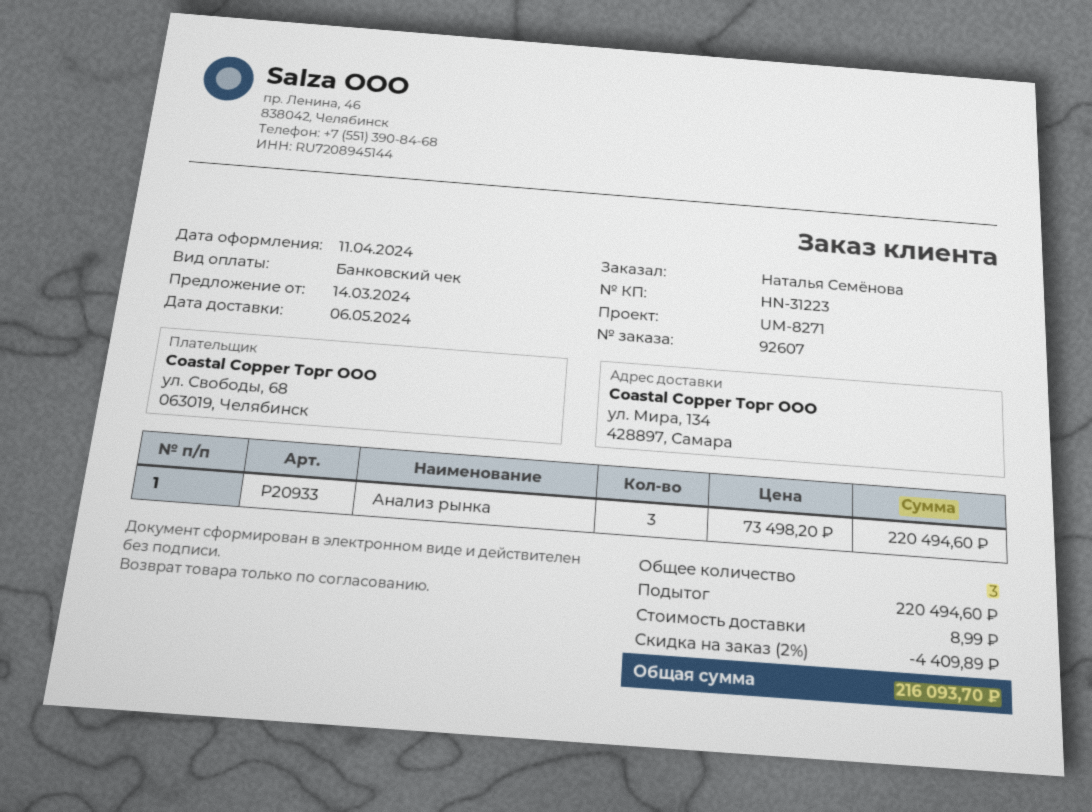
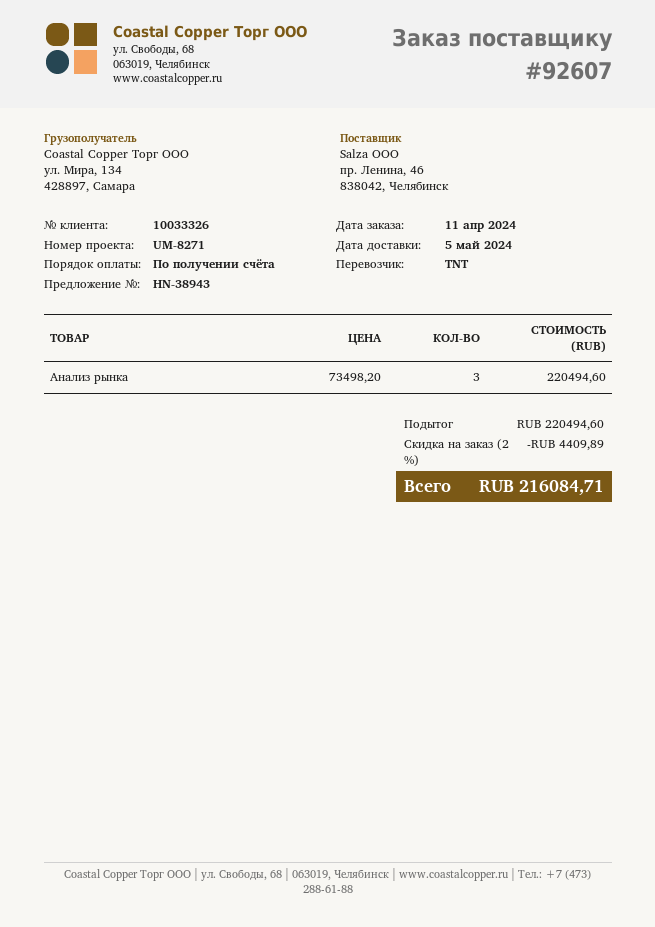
quote number: HN-31223 -> HN-38943
delivery date: 2024-05-06 -> 2024-05-05
shipping: 8.99 -> none
total: 216093.70 -> 216084.71

